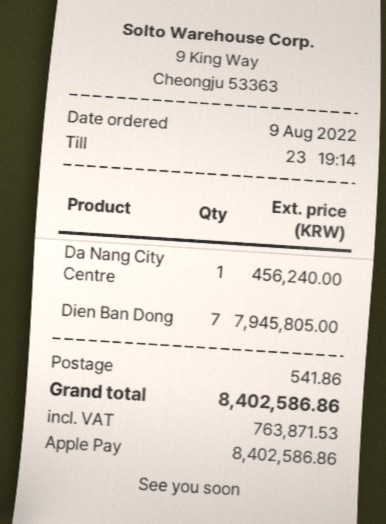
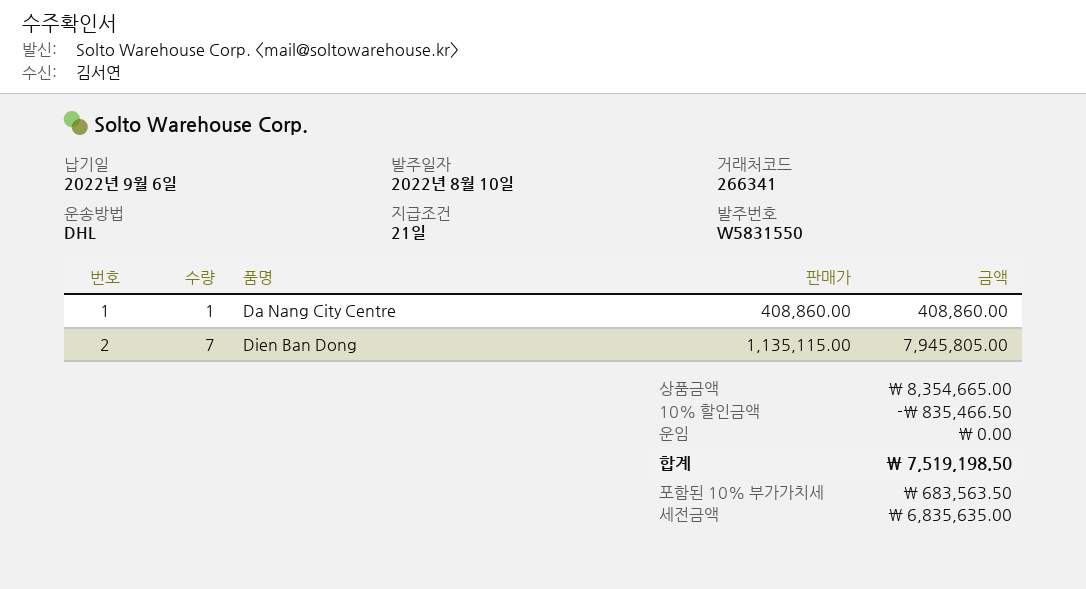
order date: 2022-08-09 -> 2022-08-10
Da Nang City Centre: 1 for 456240.00 -> 1 for 408860.00
discount: none -> 10% = 835466.50
shipping: 541.86 -> 0.00
tax: 763871.53 -> 683563.50
total: 8402586.86 -> 7519198.50

